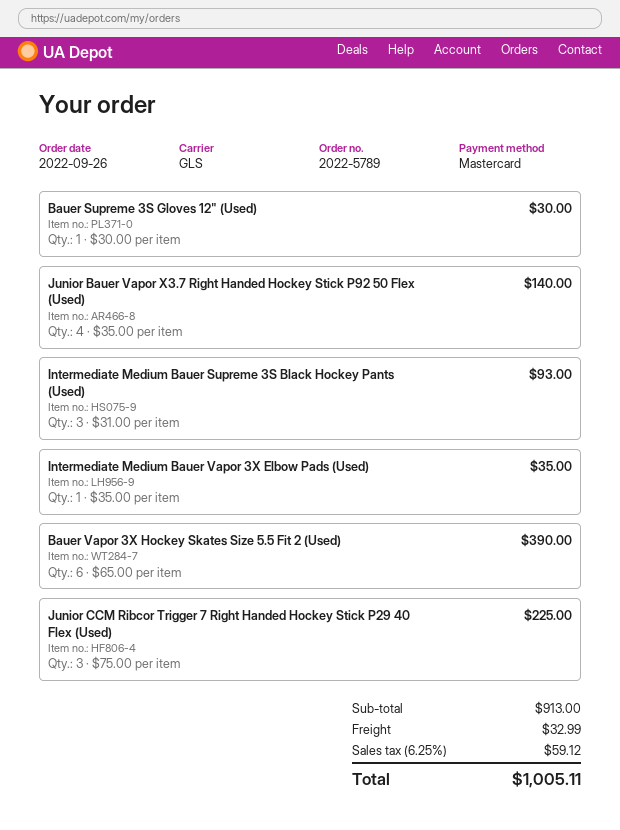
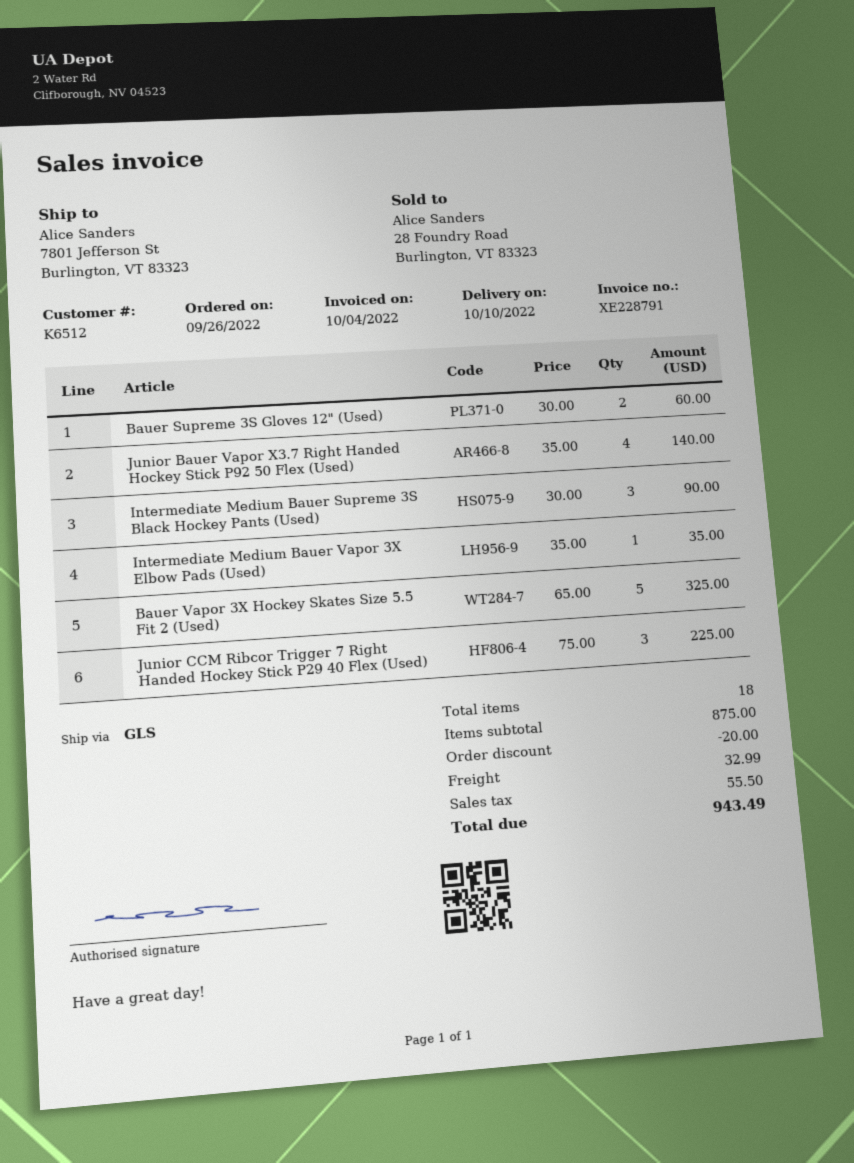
Bauer Supreme 3S Gloves 12" (Used): 1 x 30.00 = 30.00 -> 2 x 30.00 = 60.00
Intermediate Medium Bauer Supreme 3S Black Hockey Pants (Used): 3 x 31.00 = 93.00 -> 3 x 30.00 = 90.00
Bauer Vapor 3X Hockey Skates Size 5.5 Fit 2 (Used): 6 x 65.00 = 390.00 -> 5 x 65.00 = 325.00
subtotal: 913.00 -> 875.00
discount: none -> 20.00
tax: 59.12 -> 55.50
total: 1005.11 -> 943.49

